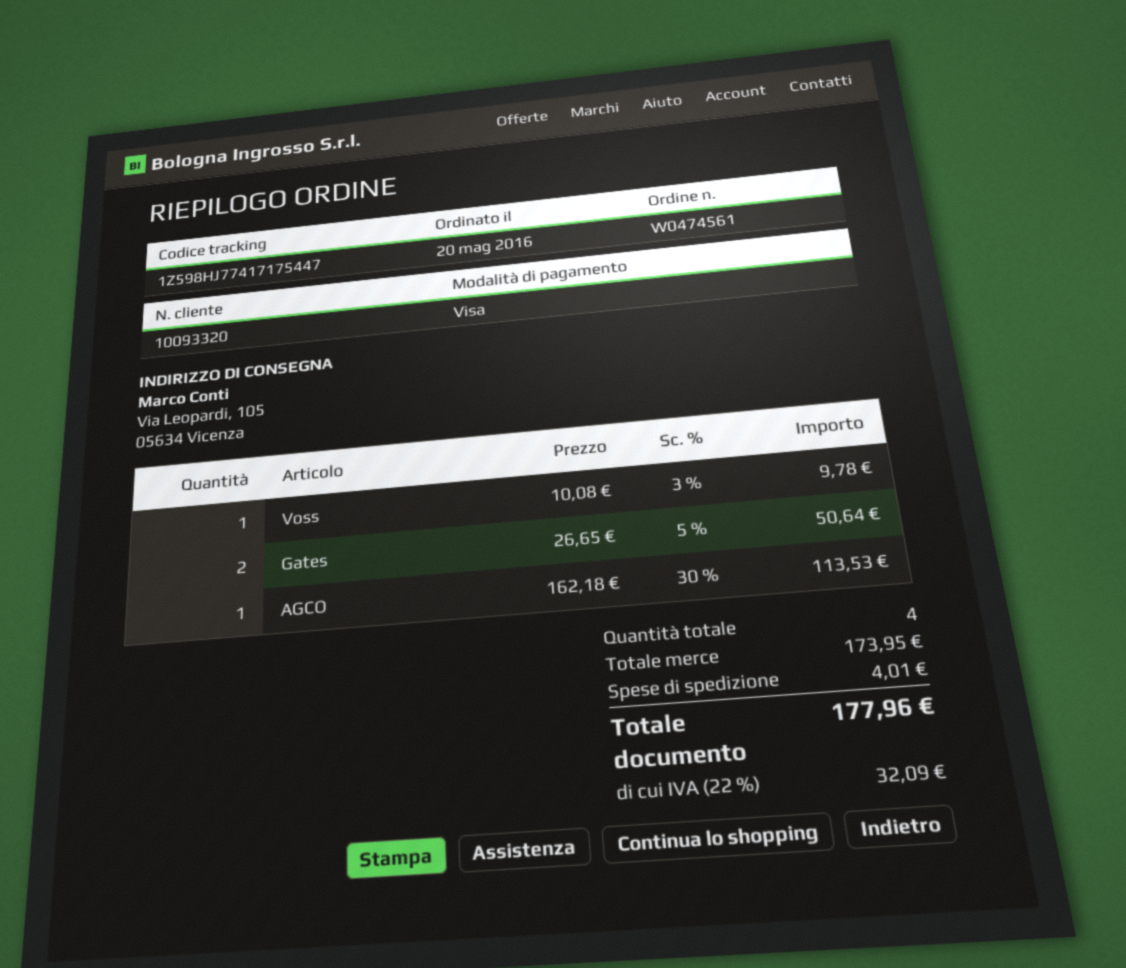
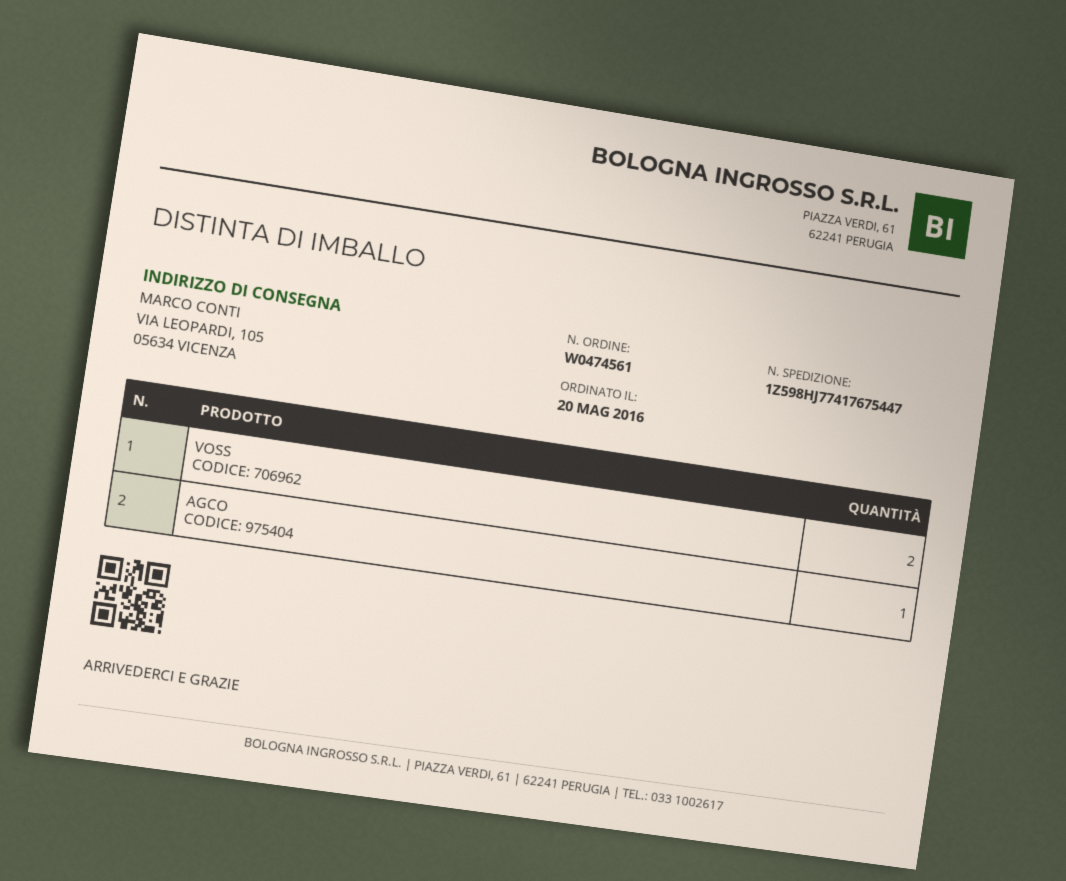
tracking number: 1Z598HJ77417175447 -> 1Z598HJ77417675447
Voss: 1 -> 2
Gates: 2 -> none

